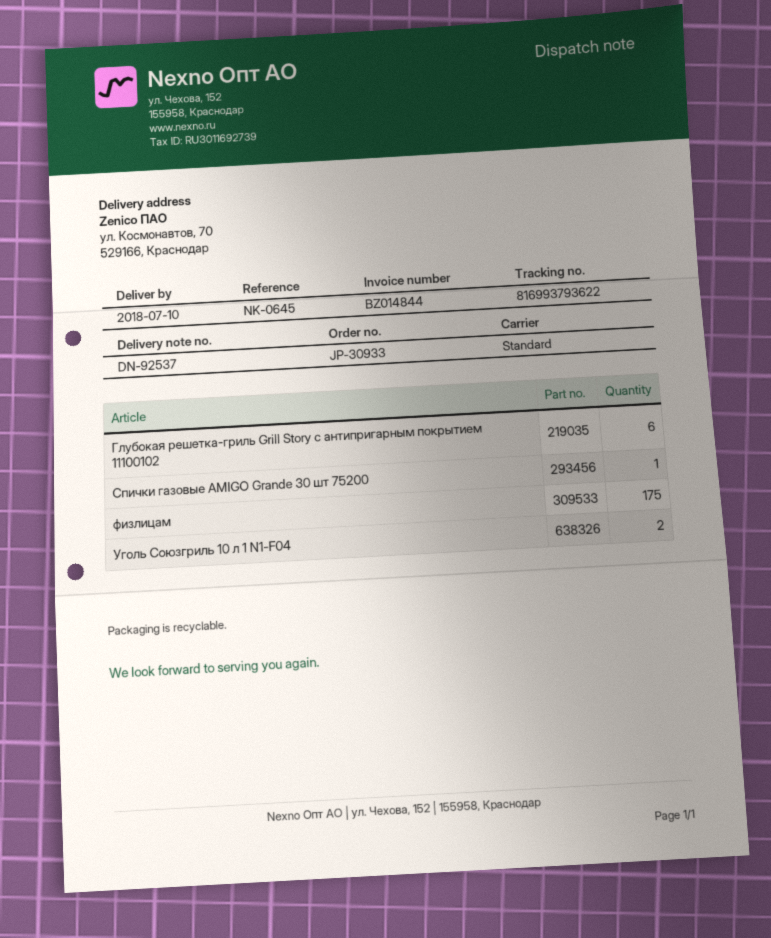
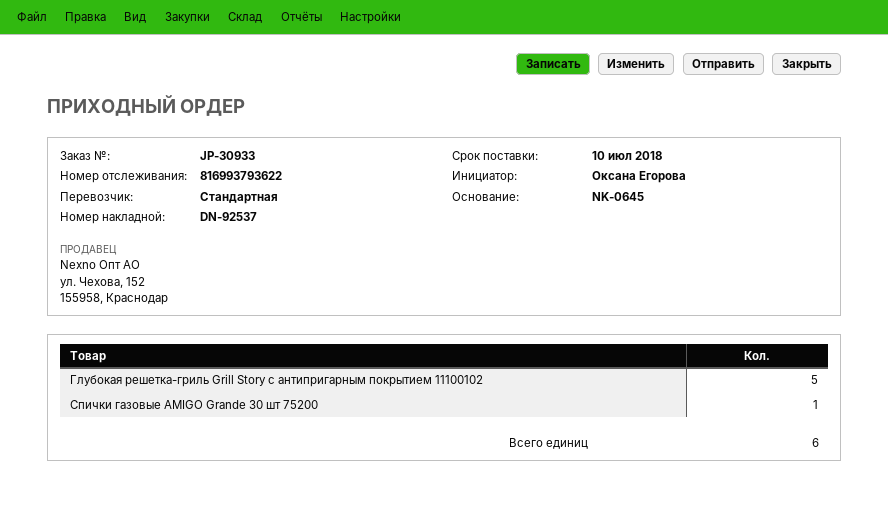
Глубокая решетка-гриль Grill Story с антипригарным покрытием 11100102: 6 -> 5
физлицам: 175 -> none
Уголь Союзгриль 10 л 1 N1-F04: 2 -> none

